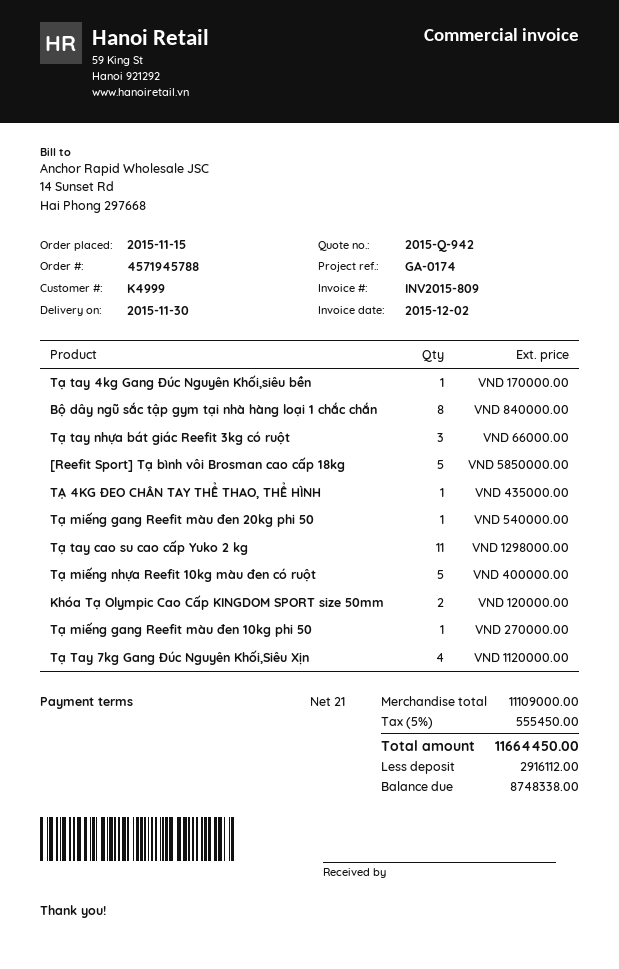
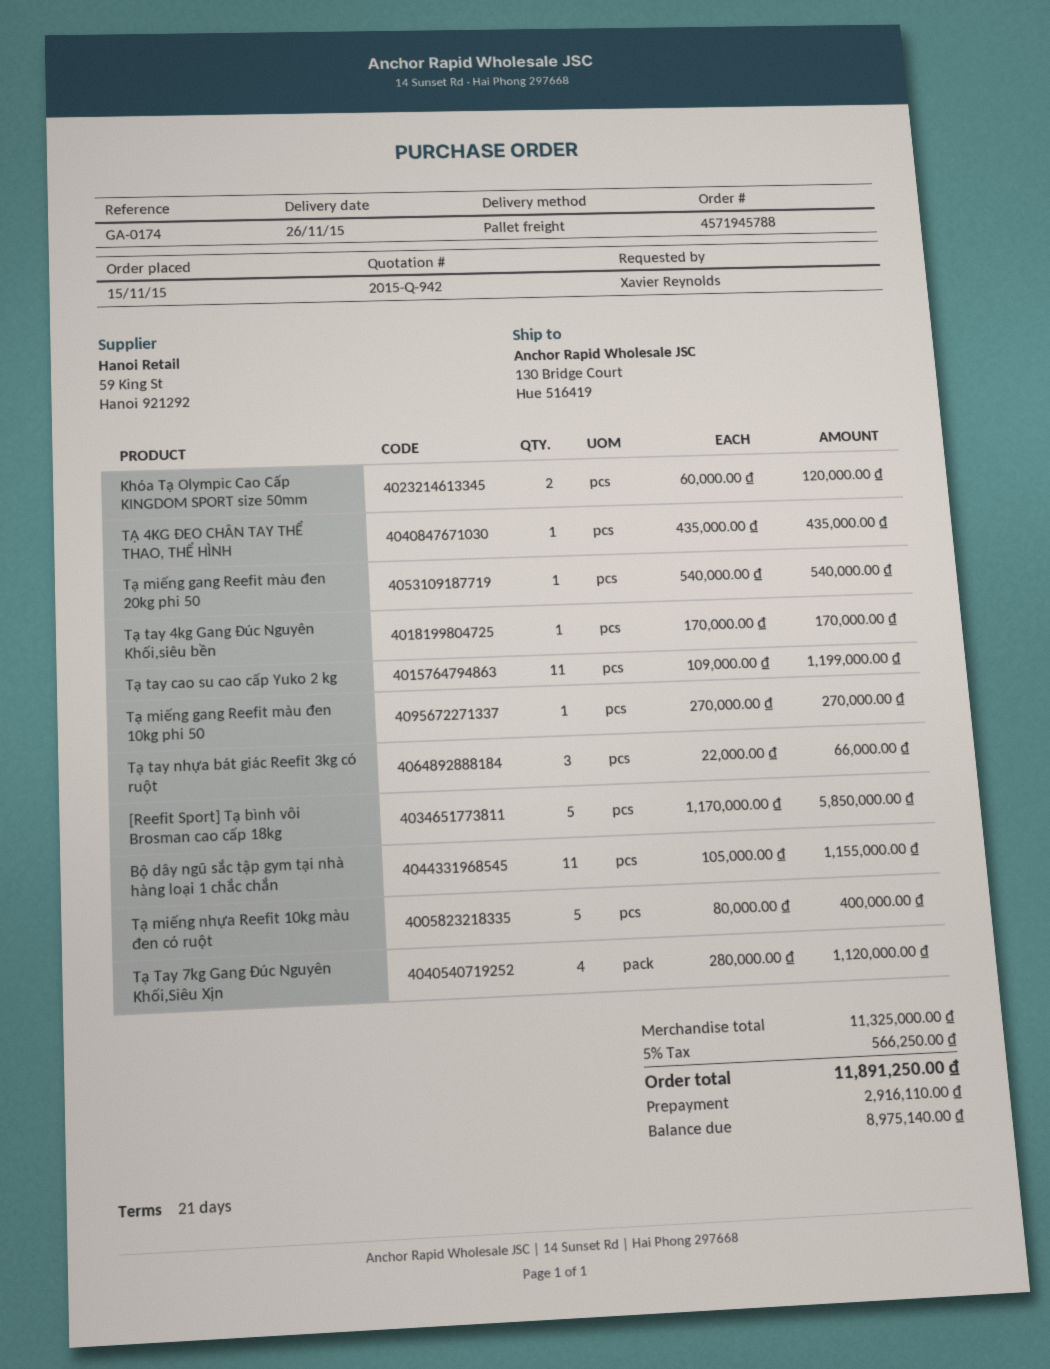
delivery date: 2015-11-30 -> 2015-11-26
Bộ dây ngũ sắc tập gym tại nhà hàng loại 1 chắc chắn: 8 for 840000.00 -> 11 for 1155000.00
Tạ tay cao su cao cấp Yuko 2 kg: 11 for 1298000.00 -> 11 for 1199000.00
subtotal: 11109000.00 -> 11325000.00
tax: 5% = 555450.00 -> 5% = 566250.00
total: 11664450.00 -> 11891250.00
deposit: 2916112.00 -> 2916110.00
balance: 8748338.00 -> 8975140.00

